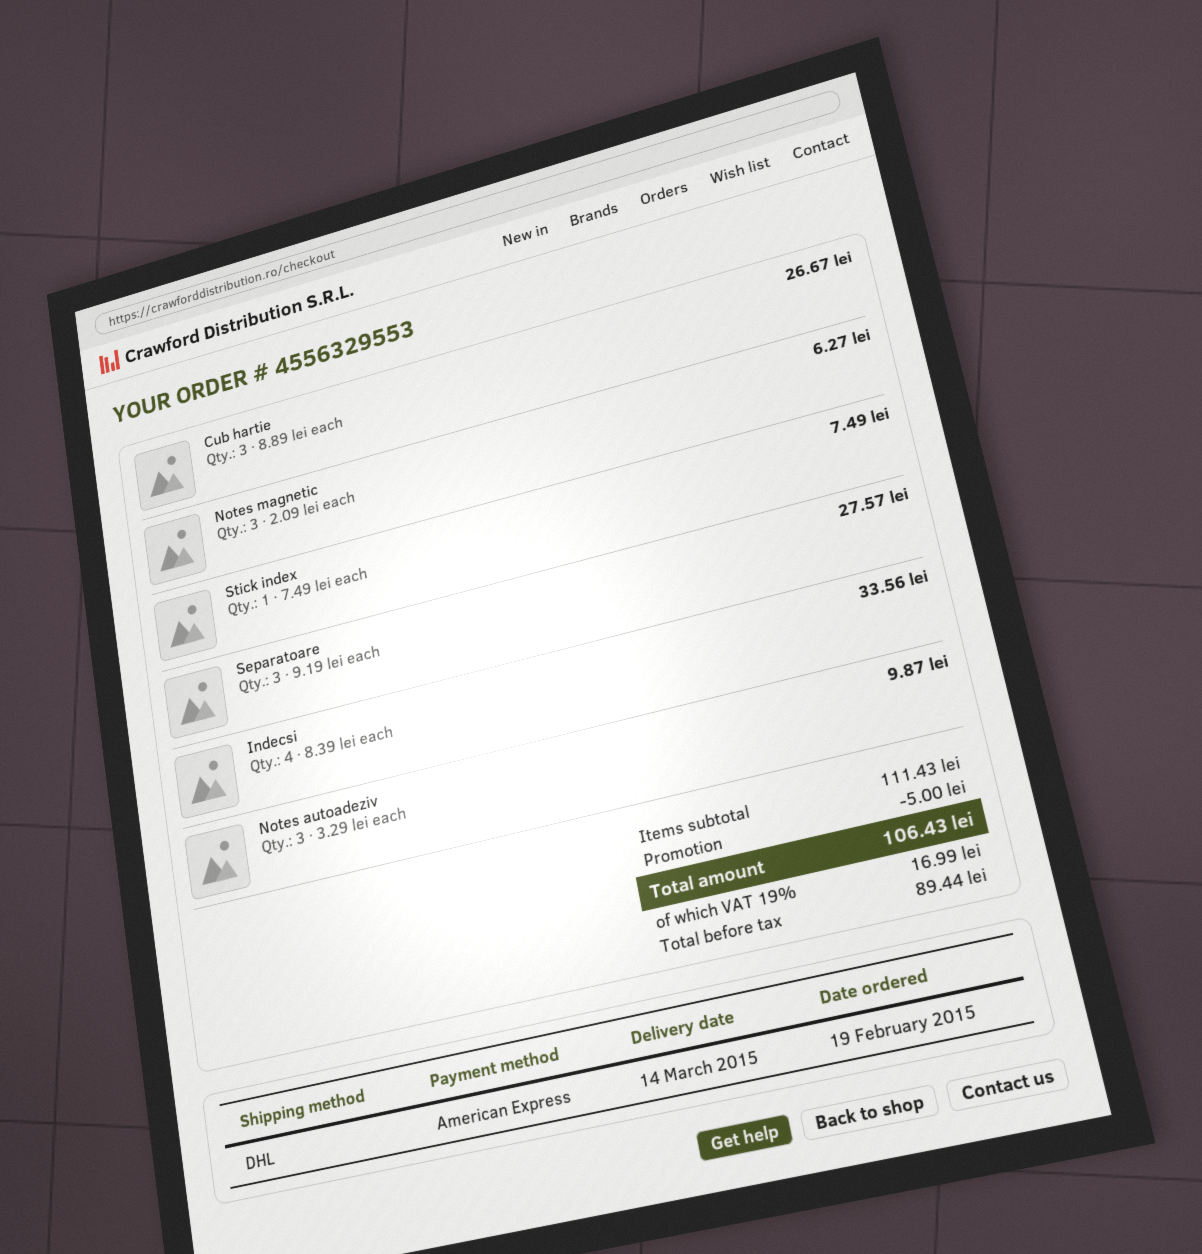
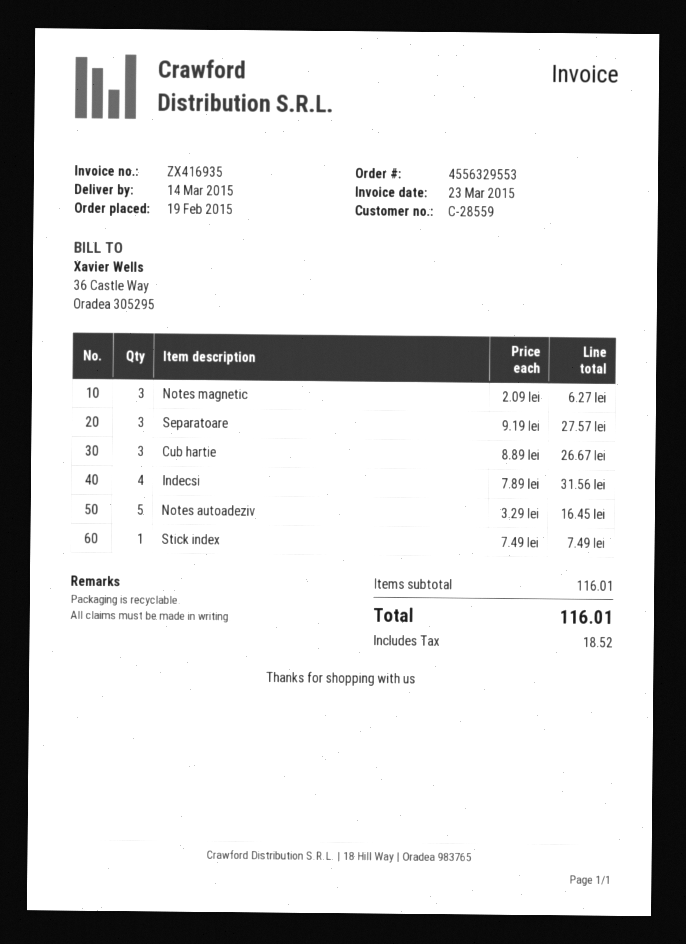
Indecsi: 4 x 8.39 = 33.56 -> 4 x 7.89 = 31.56
Notes autoadeziv: 3 x 3.29 = 9.87 -> 5 x 3.29 = 16.45
subtotal: 111.43 -> 116.01
discount: 5.00 -> none
tax: 16.99 -> 18.52
total: 106.43 -> 116.01

